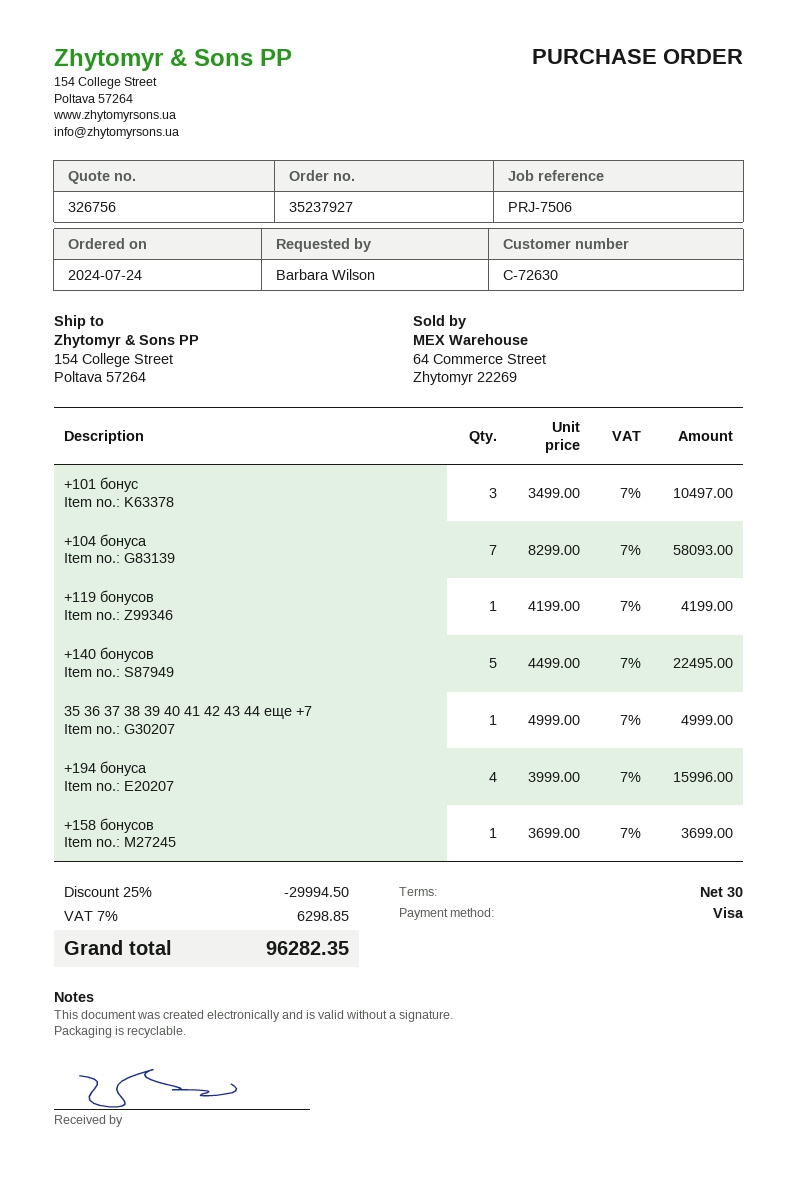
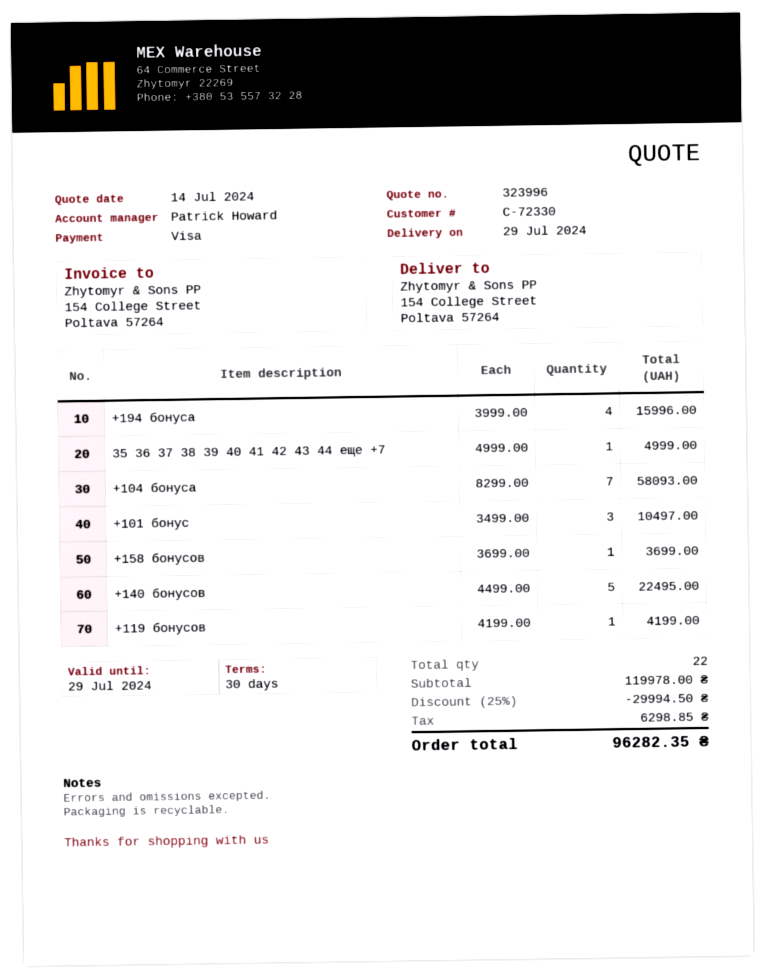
quote number: 326756 -> 323996
customer number: C-72630 -> C-72330

